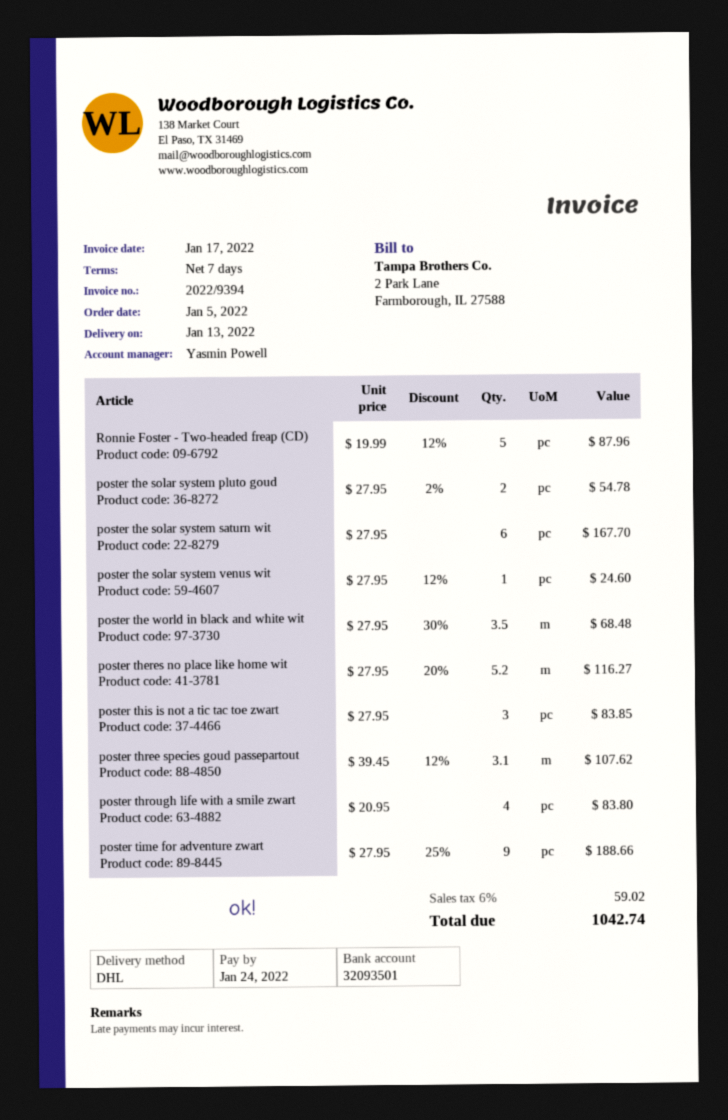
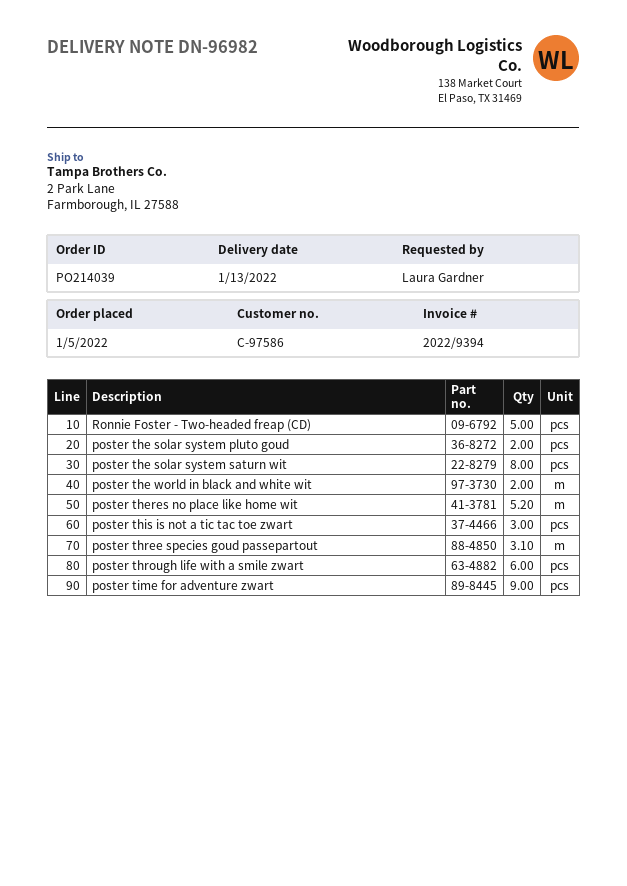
poster the solar system saturn wit: 6 -> 8
poster the solar system venus wit: 1 -> none
poster the world in black and white wit: 3.5 -> 2
poster through life with a smile zwart: 4 -> 6

